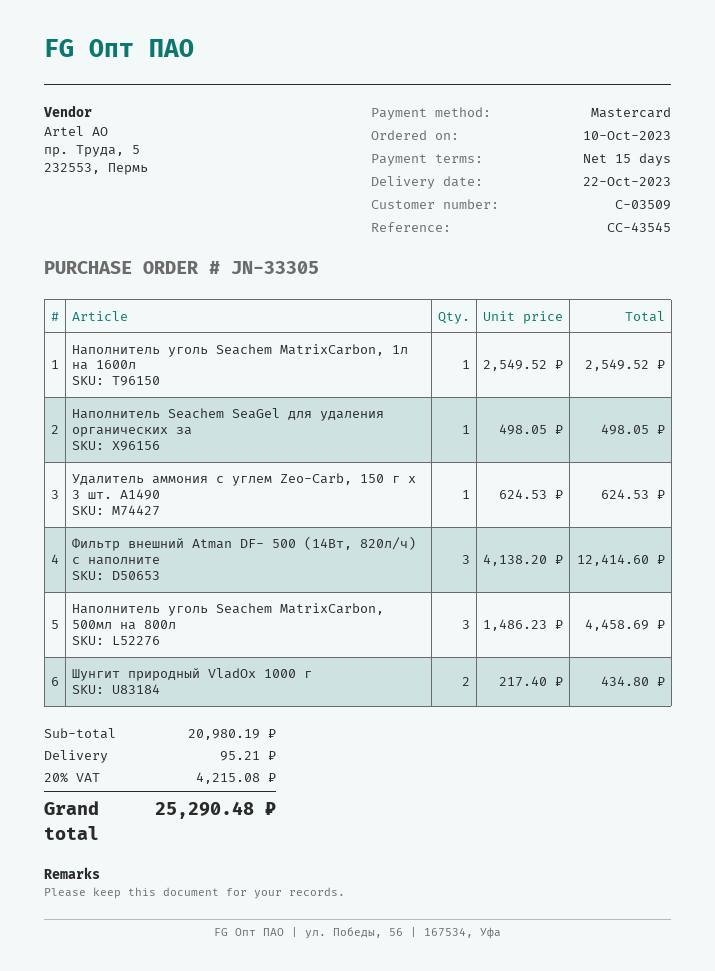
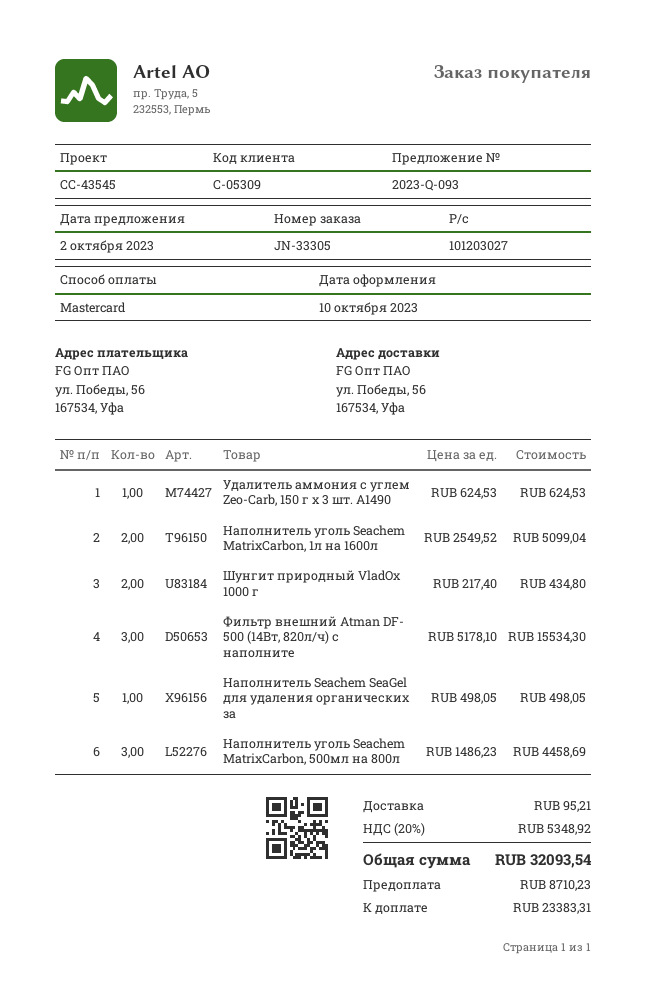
customer number: C-03509 -> C-05309
Наполнитель уголь Seachem MatrixCarbon, 1л на 1600л: 1 x 2549.52 = 2549.52 -> 2 x 2549.52 = 5099.04
Фильтр внешний Atman DF- 500 (14Вт, 820л/ч) с наполните: 3 x 4138.20 = 12414.60 -> 3 x 5178.10 = 15534.30
tax: 20% = 4215.08 -> 20% = 5348.92
total: 25290.48 -> 32093.54

